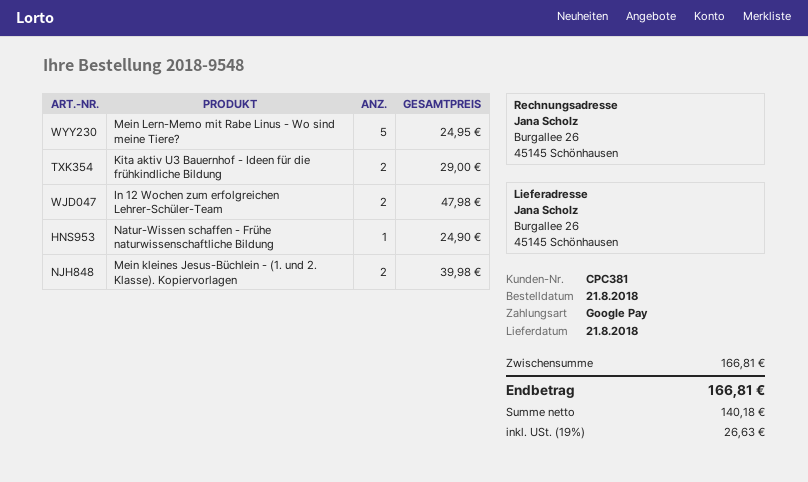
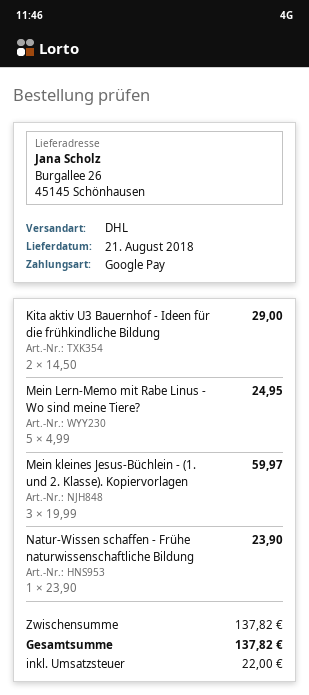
In 12 Wochen zum erfolgreichen Lehrer-Schüler-Team: 2 for 47.98 -> none
Natur-Wissen schaffen - Frühe naturwissenschaftliche Bildung: 1 for 24.90 -> 1 for 23.90
Mein kleines Jesus-Büchlein - (1. und 2. Klasse). Kopiervorlagen: 2 for 39.98 -> 3 for 59.97
subtotal: 166.81 -> 137.82
tax: 26.63 -> 22.00
total: 166.81 -> 137.82

